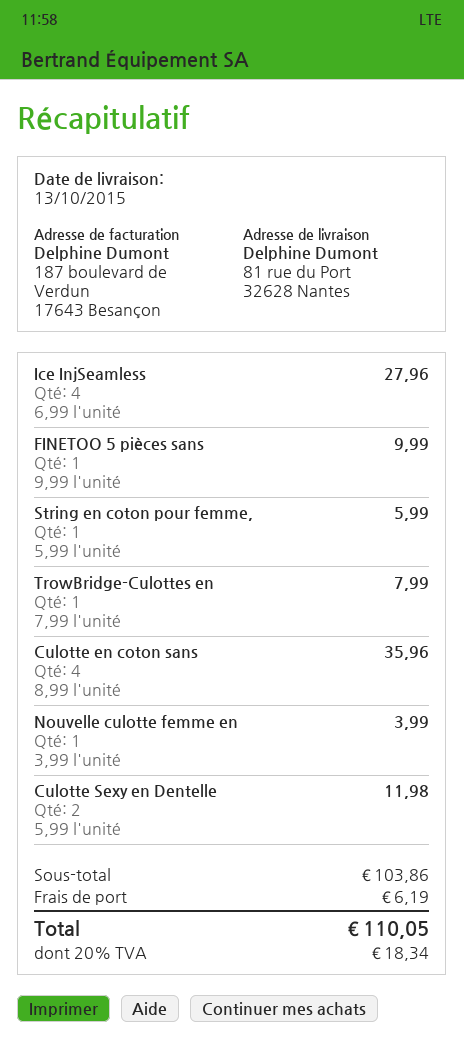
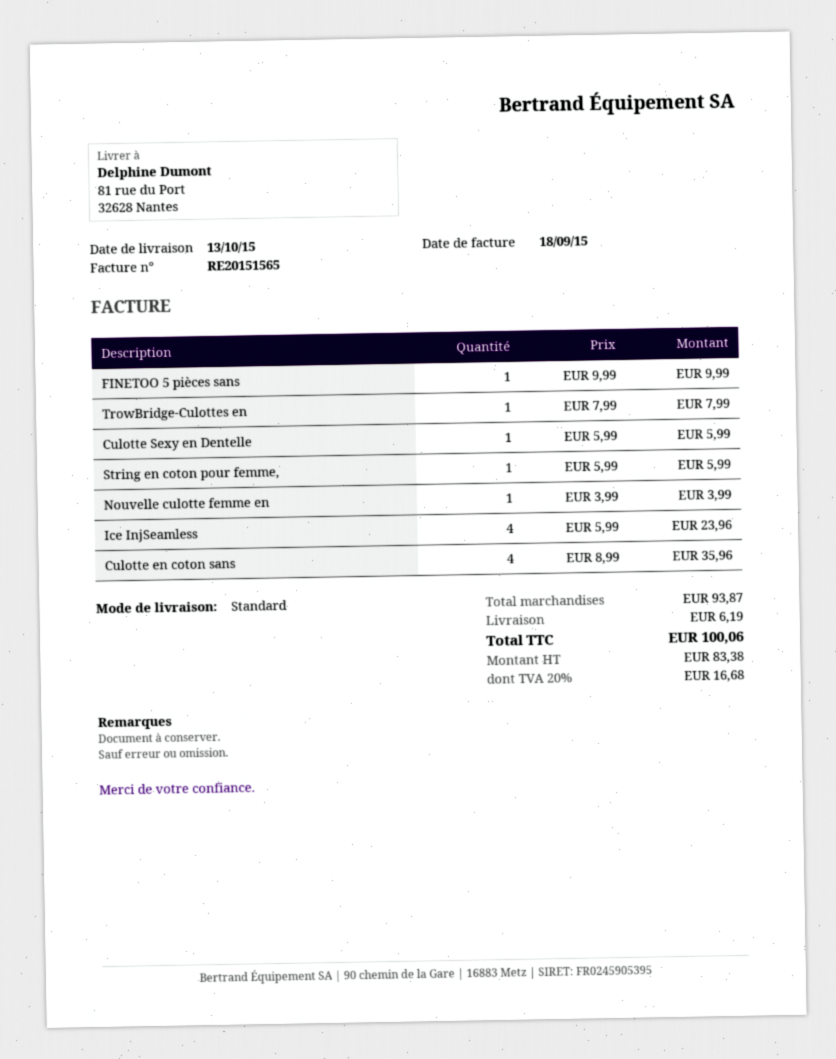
Ice InjSeamless: 4 x 6.99 = 27.96 -> 4 x 5.99 = 23.96
Culotte Sexy en Dentelle: 2 x 5.99 = 11.98 -> 1 x 5.99 = 5.99
subtotal: 103.86 -> 93.87
tax: 20% = 18.34 -> 20% = 16.68
total: 110.05 -> 100.06

